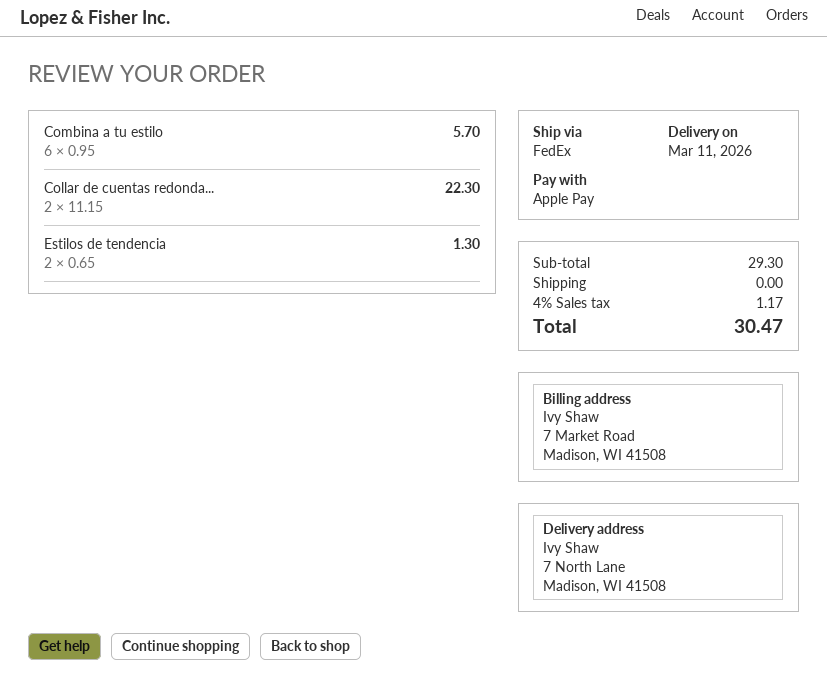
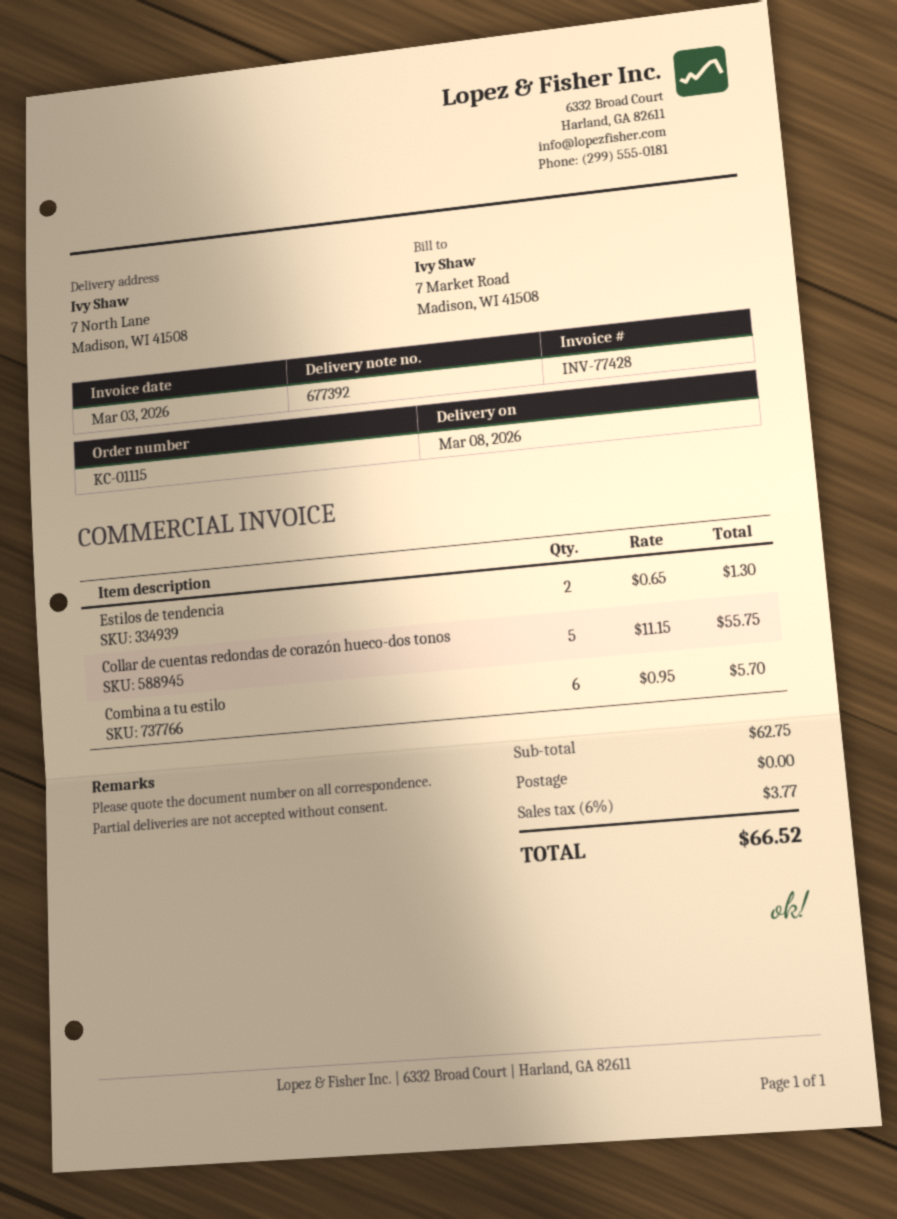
delivery date: 2026-03-11 -> 2026-03-08
Collar de cuentas redonda...: 2 x 11.15 = 22.30 -> 5 x 11.15 = 55.75
subtotal: 29.30 -> 62.75
tax: 4% = 1.17 -> 6% = 3.77
total: 30.47 -> 66.52

